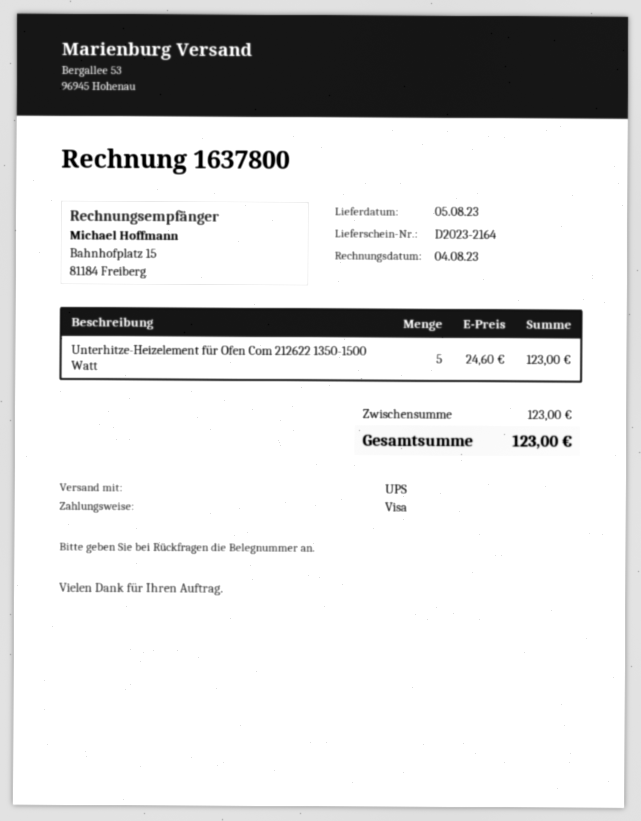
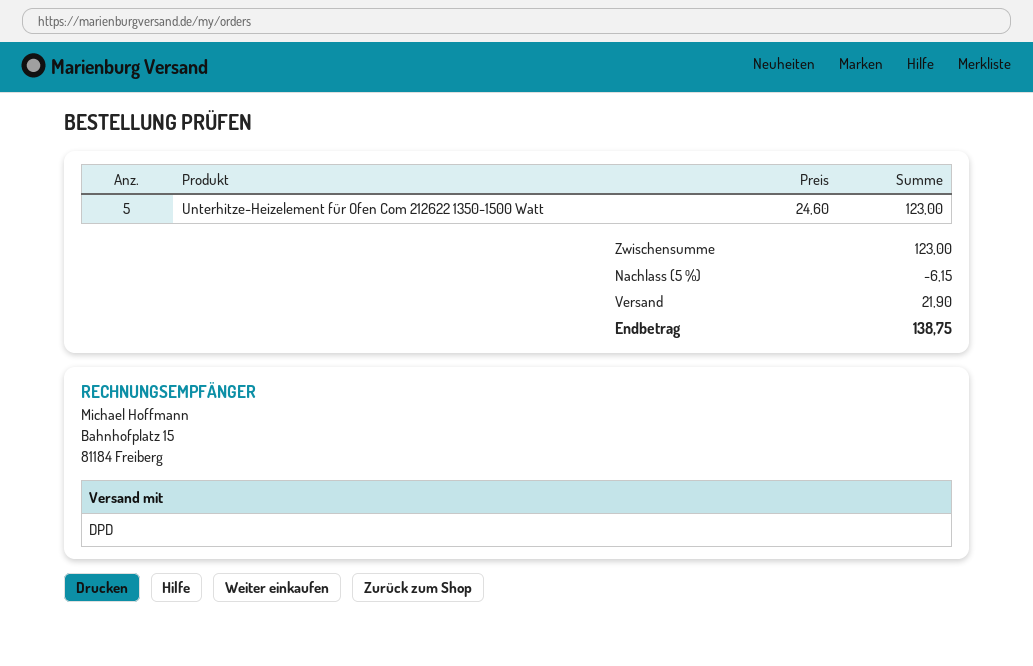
shipping method: UPS -> DPD
discount: none -> 5% = 6.15
shipping: none -> 21.90
total: 123.00 -> 138.75

